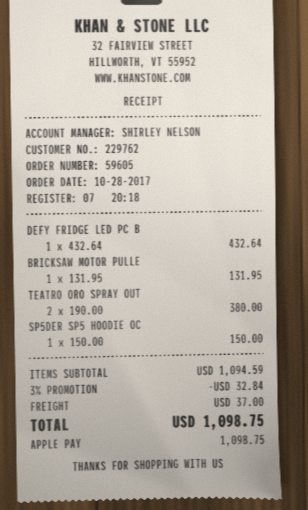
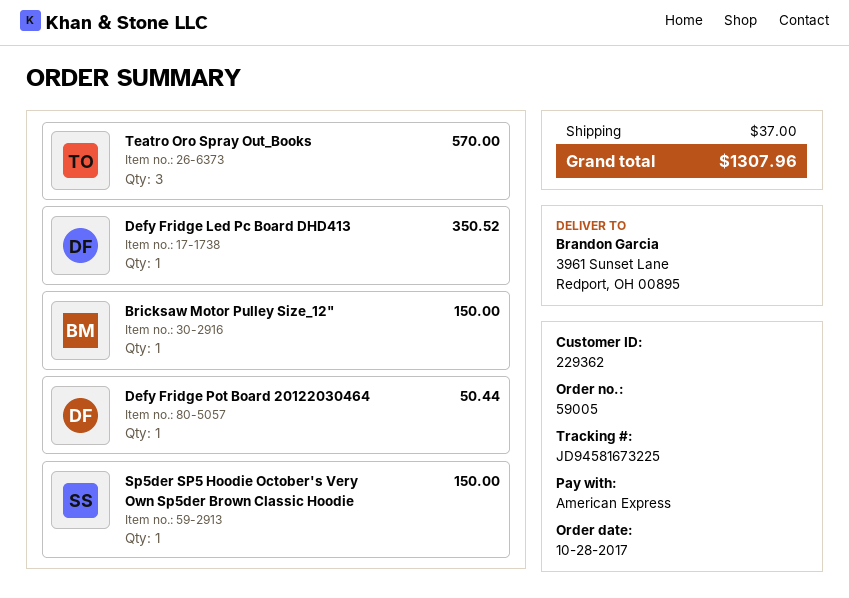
order number: 59605 -> 59005
customer number: 229762 -> 229362
payment method: Apple Pay -> American Express
DEFY FRIDGE LED PC B: 1 for 432.64 -> 1 for 350.52
BRICKSAW MOTOR PULLE: 1 for 131.95 -> 1 for 150.00
TEATRO ORO SPRAY OUT: 2 for 380.00 -> 3 for 570.00
Defy Fridge Pot Board 20122030464: none -> 1 for 50.44
discount: 3% = 32.84 -> none
total: 1098.75 -> 1307.96

